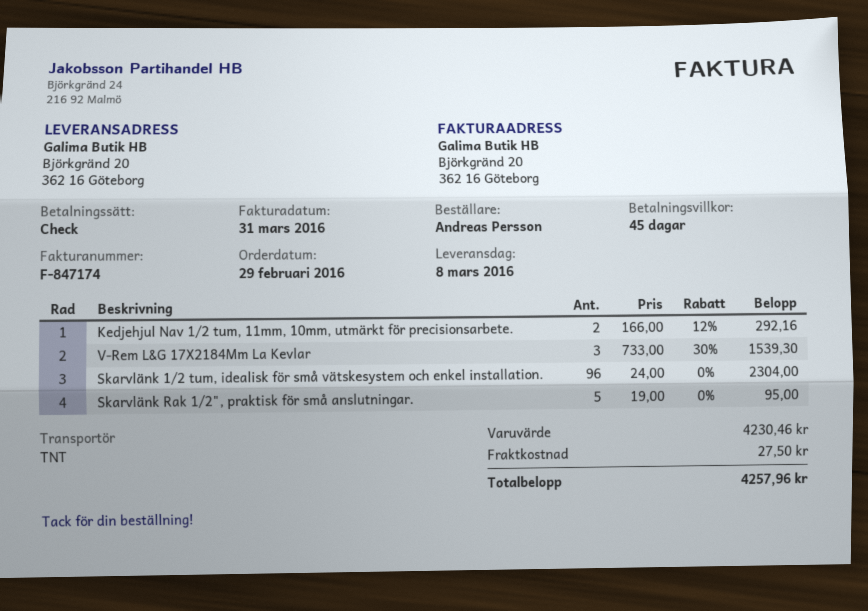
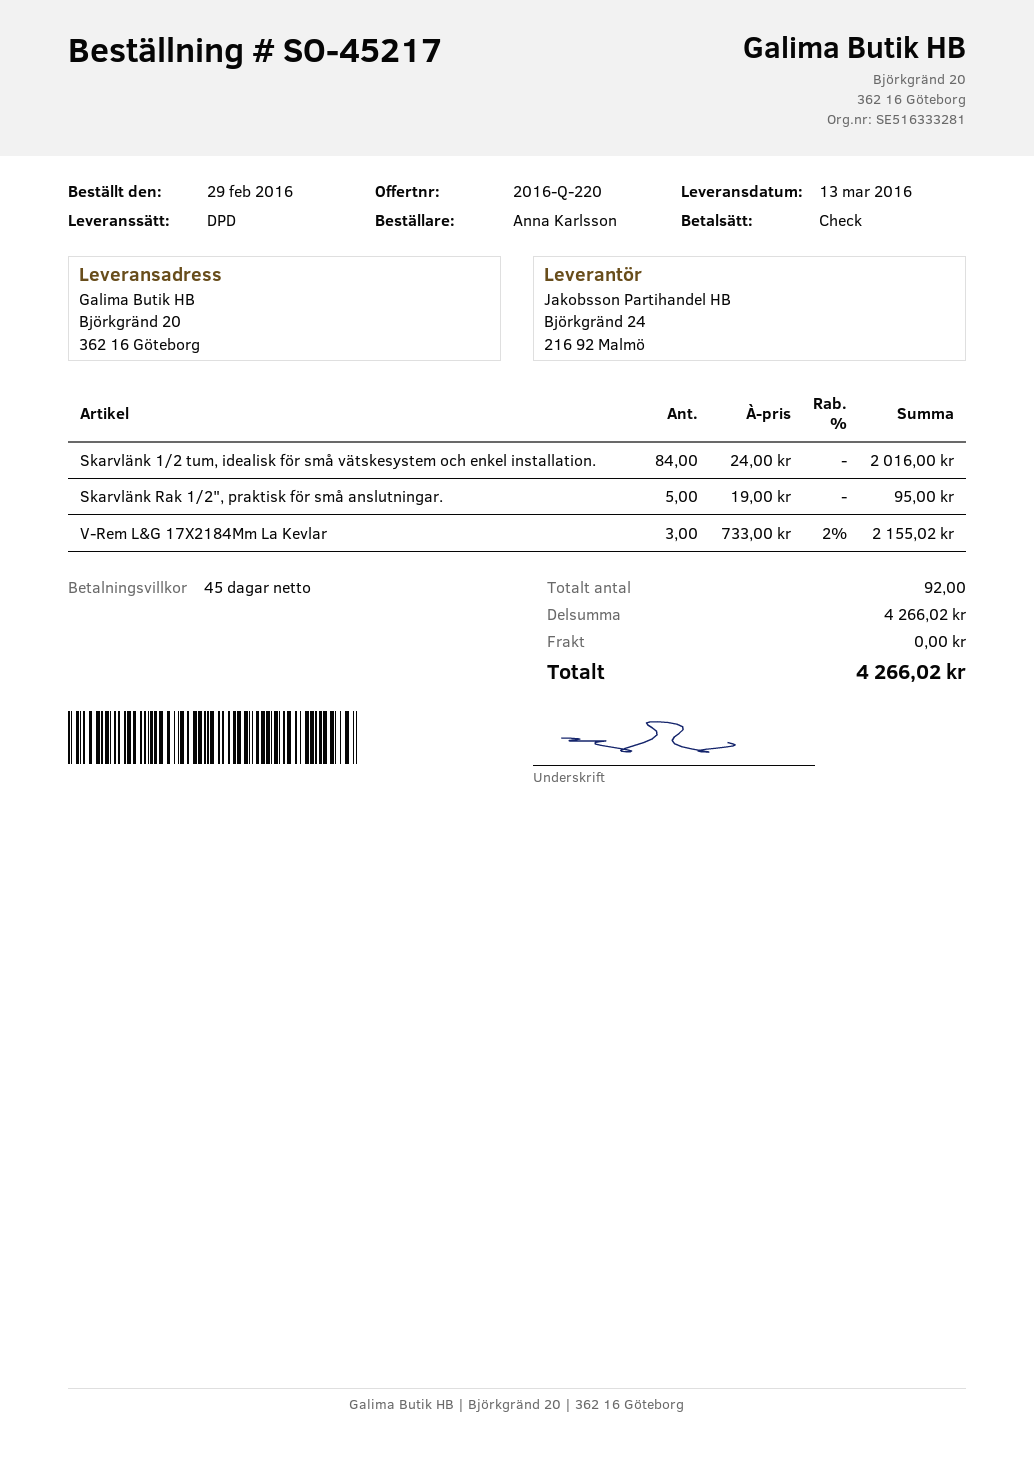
delivery date: 2016-03-08 -> 2016-03-13
ordered by: Andreas Persson -> Anna Karlsson
shipping method: TNT -> DPD
Kedjehjul Nav 1/2 tum, 11mm, 10mm, utmärkt för precisionsarbete.: 2 x 166.00 - 12% = 292.16 -> none
V-Rem L&G 17X2184Mm La Kevlar: 3 x 733.00 - 30% = 1539.30 -> 3 x 733.00 - 2% = 2155.02
Skarvlänk 1/2 tum, idealisk för små vätskesystem och enkel installation.: 96 x 24.00 = 2304.00 -> 84 x 24.00 = 2016.00
subtotal: 4230.46 -> 4266.02
shipping: 27.50 -> 0.00
total: 4257.96 -> 4266.02

